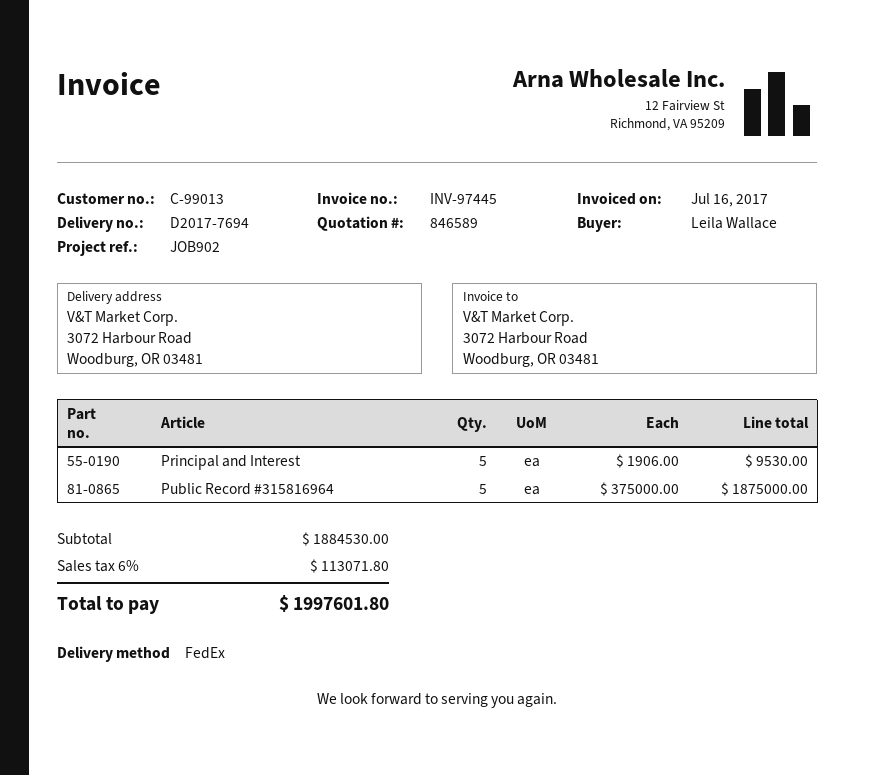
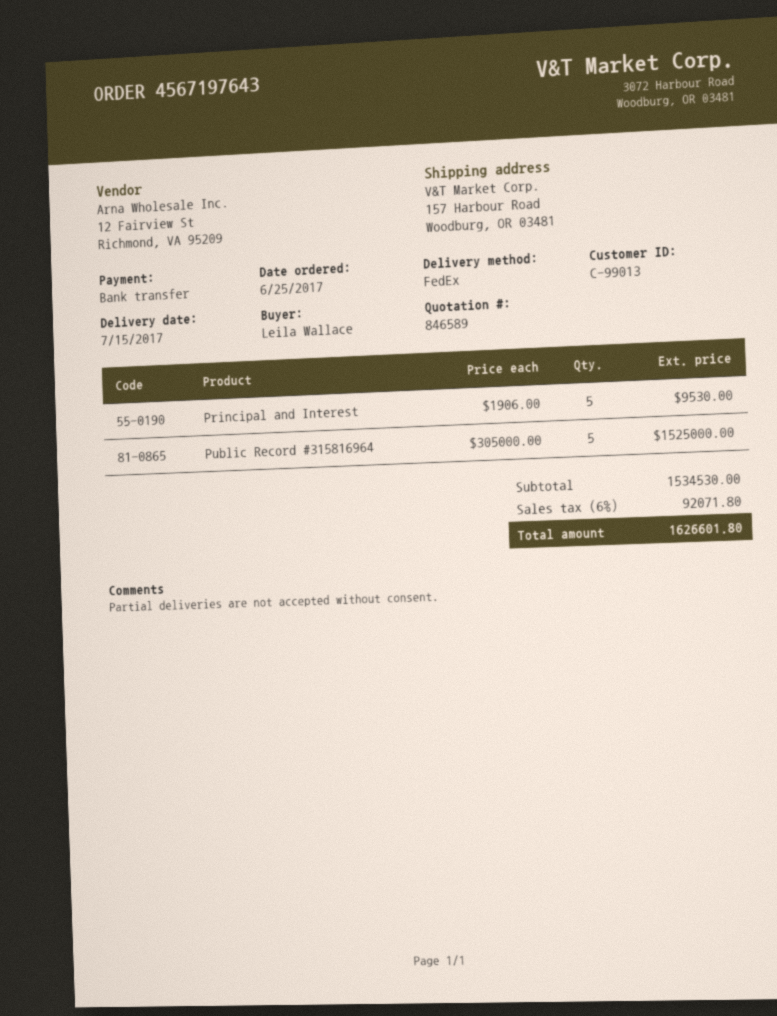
ship to: 3072 Harbour Road, Woodburg, OR 03481 -> 157 Harbour Road, Woodburg, OR 03481
Public Record #315816964: 5 x 375000.00 = 1875000.00 -> 5 x 305000.00 = 1525000.00
subtotal: 1884530.00 -> 1534530.00
tax: 6% = 113071.80 -> 6% = 92071.80
total: 1997601.80 -> 1626601.80

